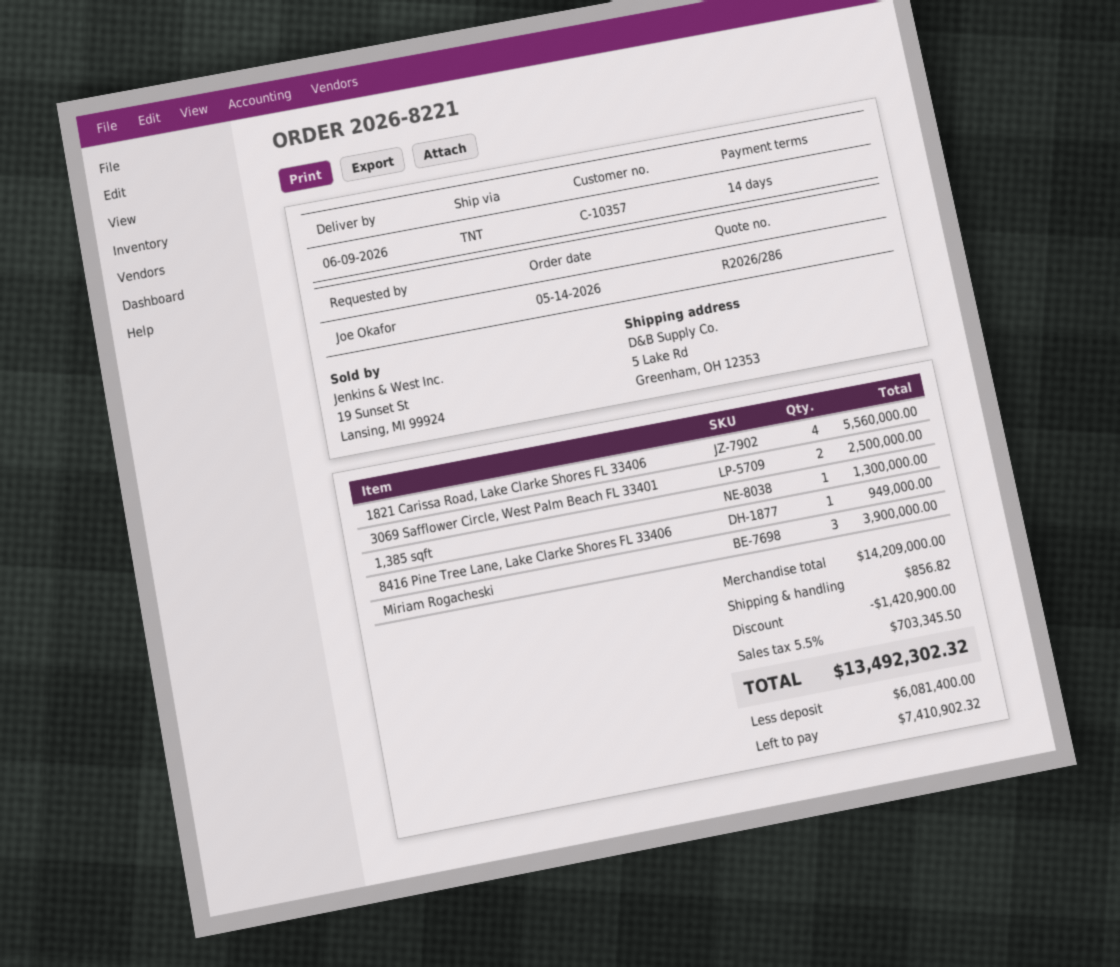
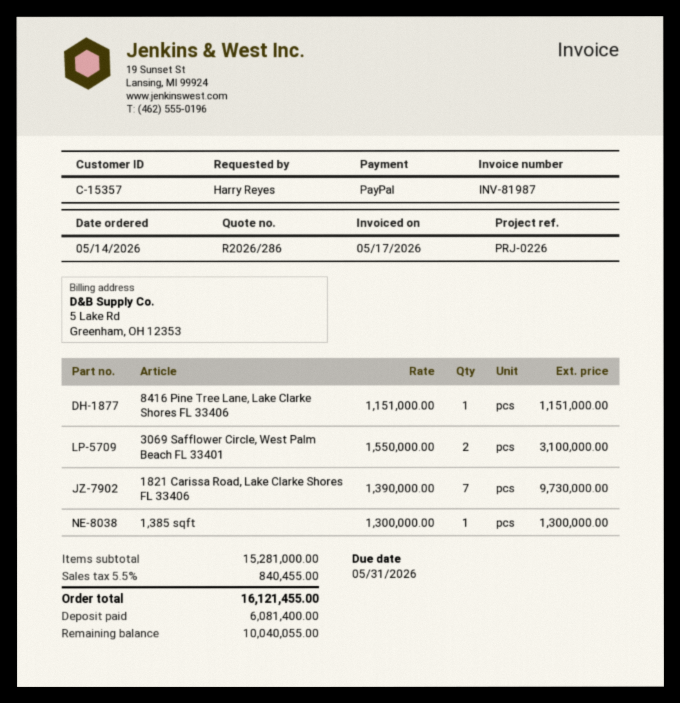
customer number: C-10357 -> C-15357
ordered by: Joe Okafor -> Harry Reyes
1821 Carissa Road, Lake Clarke Shores FL 33406: 4 for 5560000.00 -> 7 for 9730000.00
3069 Safflower Circle, West Palm Beach FL 33401: 2 for 2500000.00 -> 2 for 3100000.00
8416 Pine Tree Lane, Lake Clarke Shores FL 33406: 1 for 949000.00 -> 1 for 1151000.00
Miriam Rogacheski: 3 for 3900000.00 -> none
subtotal: 14209000.00 -> 15281000.00
discount: 1420900.00 -> none
shipping: 856.82 -> none
tax: 5.5% = 703345.50 -> 5.5% = 840455.00
total: 13492302.32 -> 16121455.00
balance: 7410902.32 -> 10040055.00

